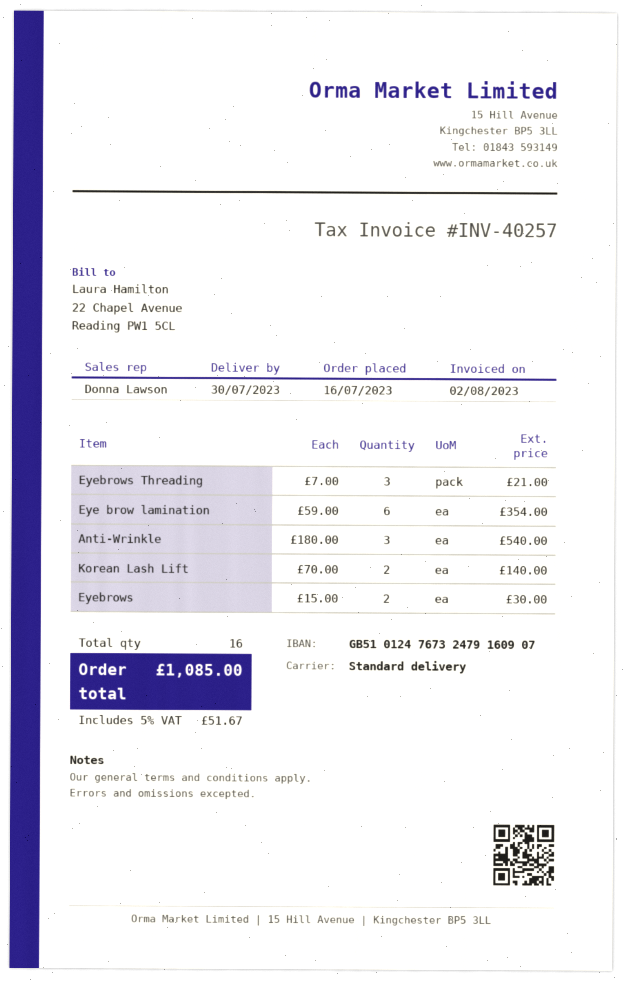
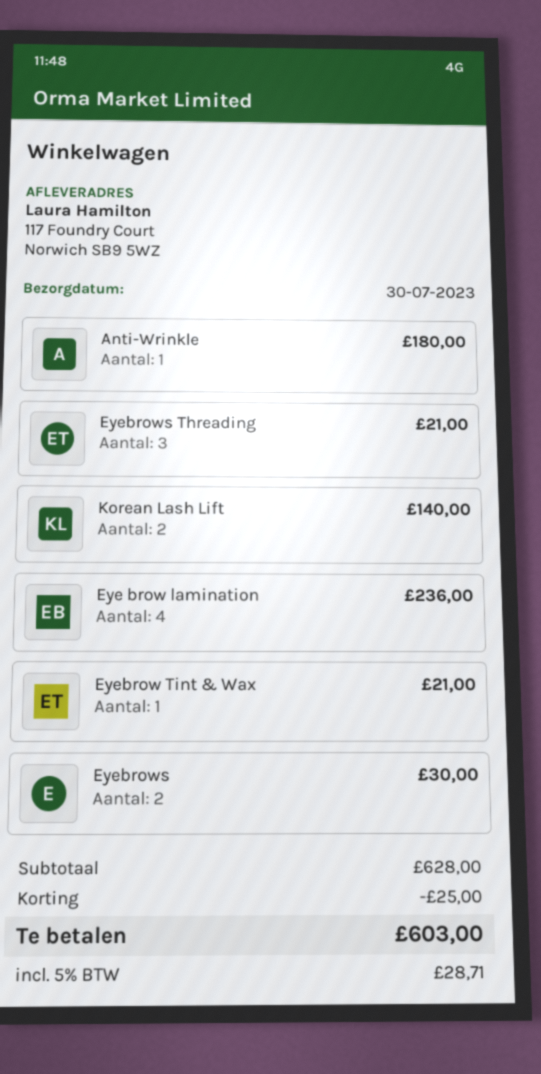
Eye brow lamination: 6 for 354.00 -> 4 for 236.00
Anti-Wrinkle: 3 for 540.00 -> 1 for 180.00
Eyebrow Tint & Wax: none -> 1 for 21.00
discount: none -> 25.00
tax: 5% = 51.67 -> 5% = 28.71
total: 1085.00 -> 603.00

